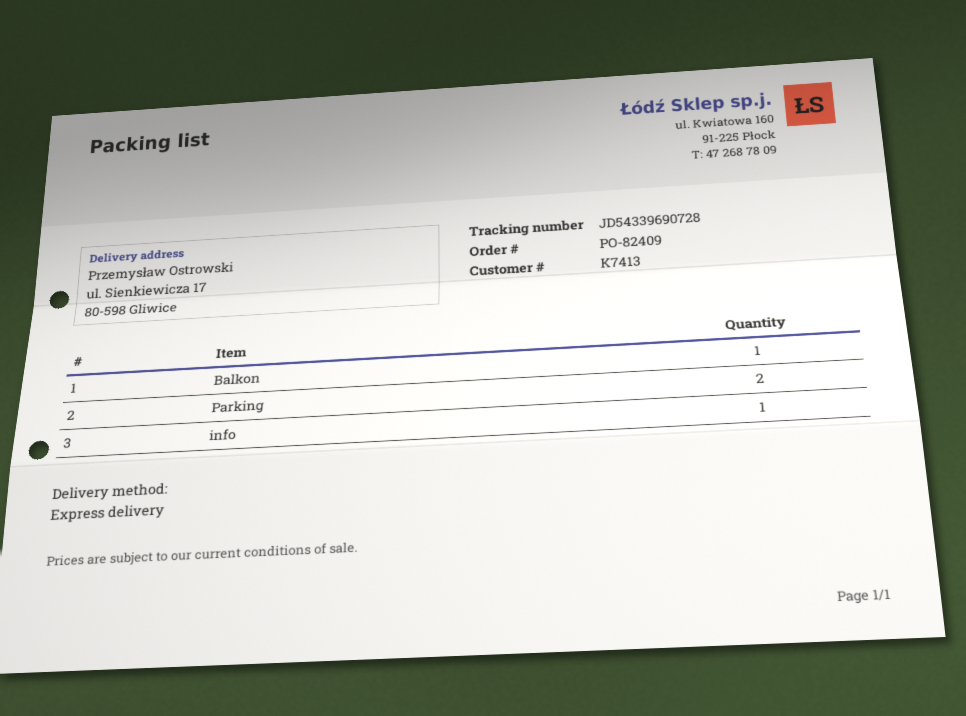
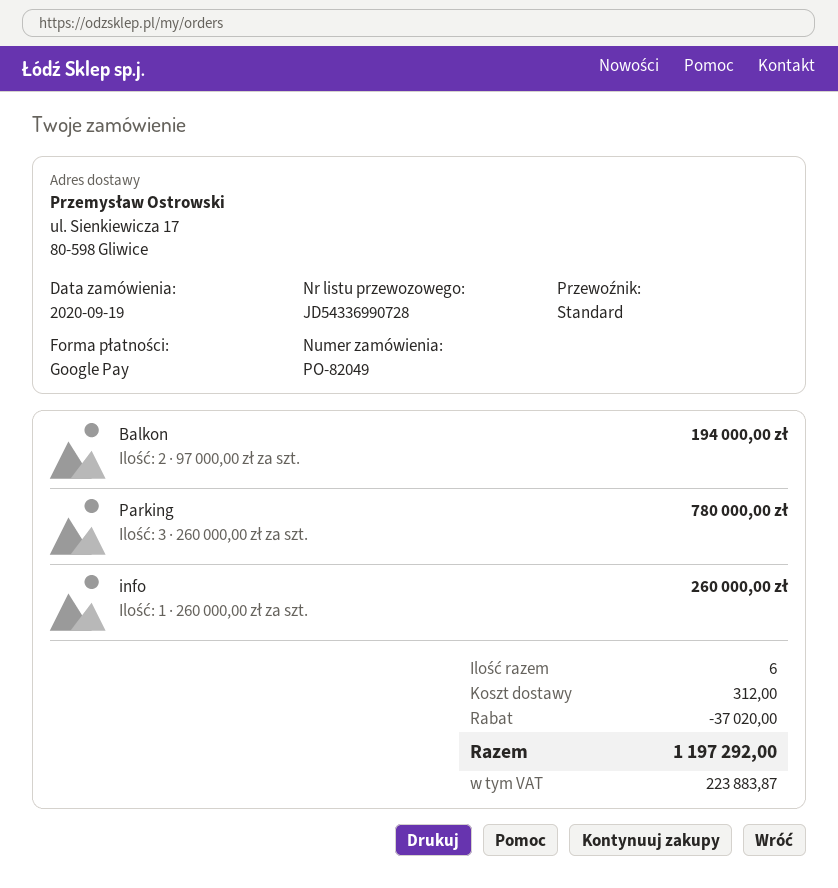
order number: PO-82409 -> PO-82049
shipping method: express -> standard
tracking number: JD54339690728 -> JD54336990728
Balkon: 1 -> 2
Parking: 2 -> 3

